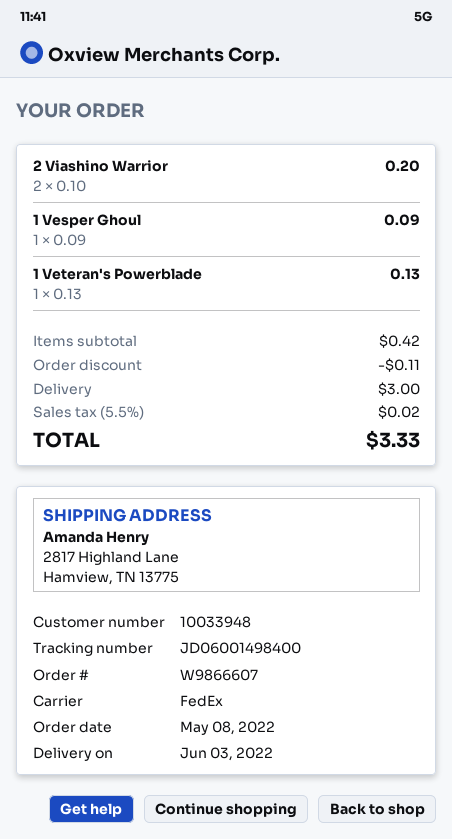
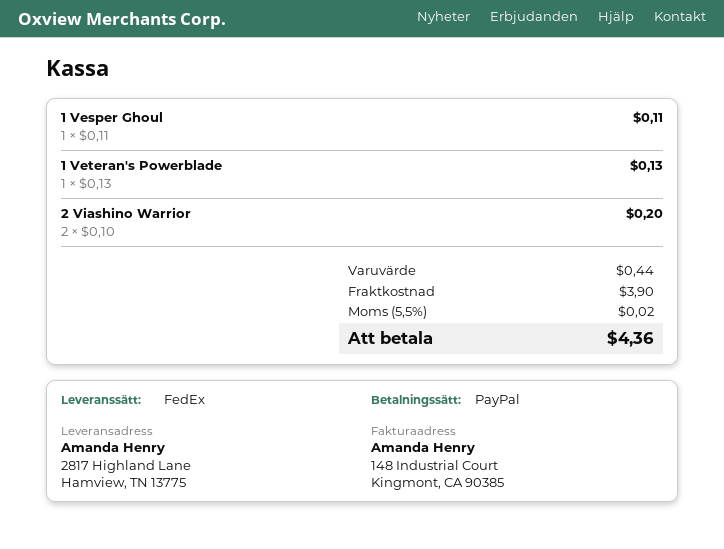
1 Vesper Ghoul: 1 x 0.09 = 0.09 -> 1 x 0.11 = 0.11
subtotal: 0.42 -> 0.44
discount: 0.11 -> none
shipping: 3.00 -> 3.90
total: 3.33 -> 4.36

